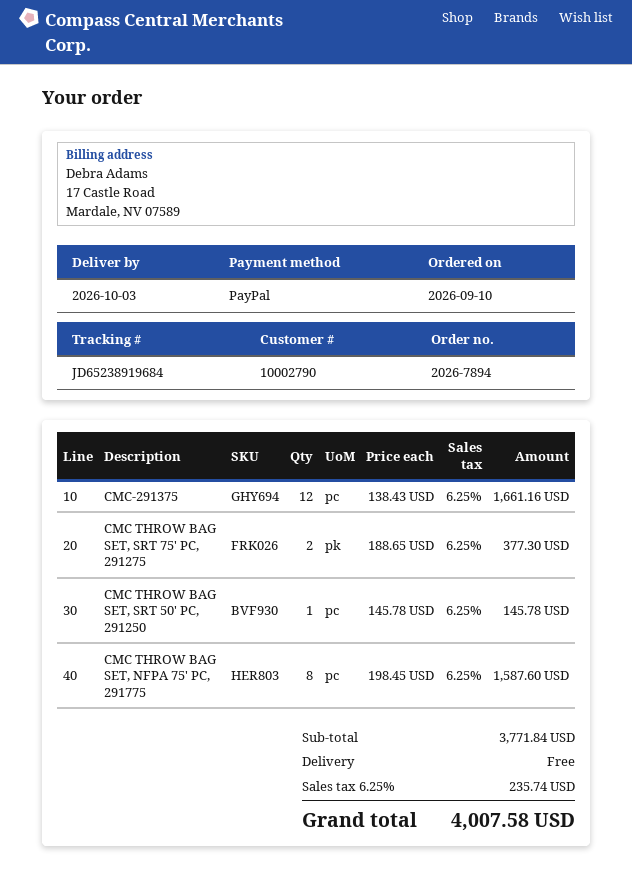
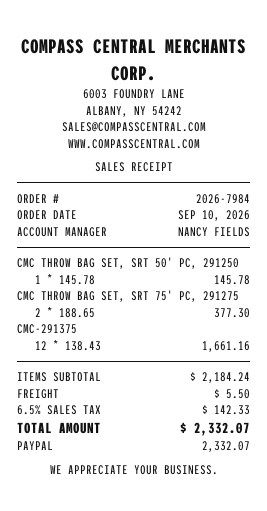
order number: 2026-7894 -> 2026-7984
CMC THROW BAG SET, NFPA 75' PC, 291775: 8 x 198.45 = 1587.60 -> none
subtotal: 3771.84 -> 2184.24
shipping: 0.00 -> 5.50
tax: 6.25% = 235.74 -> 6.5% = 142.33
total: 4007.58 -> 2332.07

